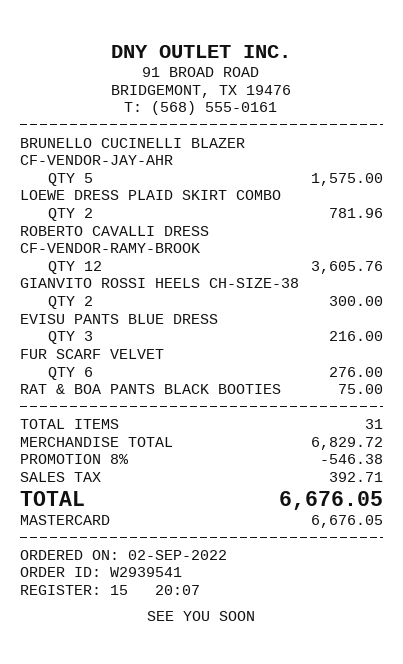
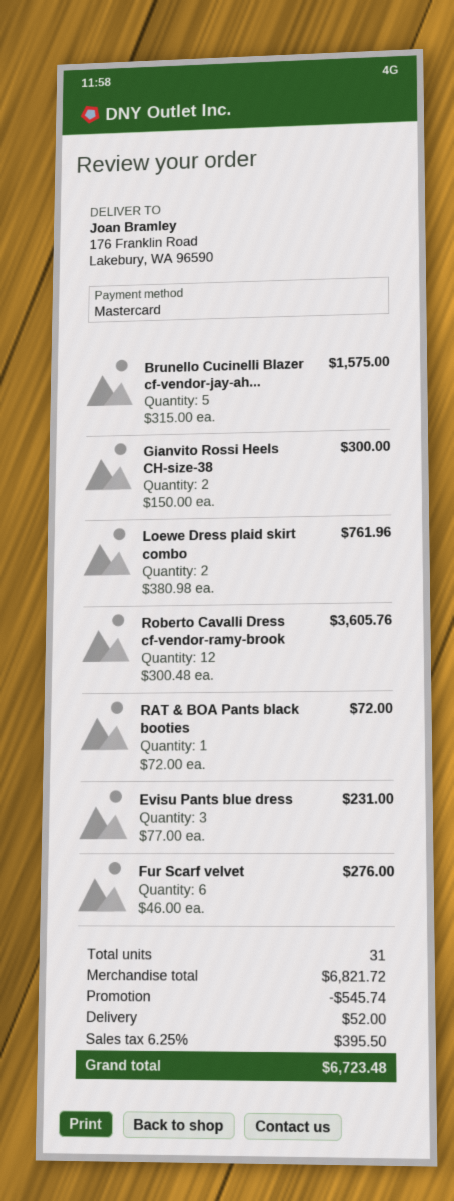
LOEWE DRESS PLAID SKIRT COMBO: 2 for 781.96 -> 2 for 761.96
EVISU PANTS BLUE DRESS: 3 for 216.00 -> 3 for 231.00
RAT & BOA PANTS BLACK BOOTIES: 1 for 75.00 -> 1 for 72.00
subtotal: 6829.72 -> 6821.72
discount: 546.38 -> 545.74
shipping: none -> 52.00
tax: 392.71 -> 395.50
total: 6676.05 -> 6723.48

